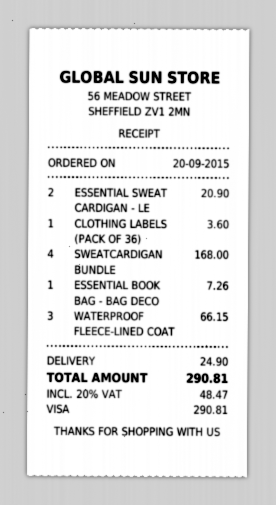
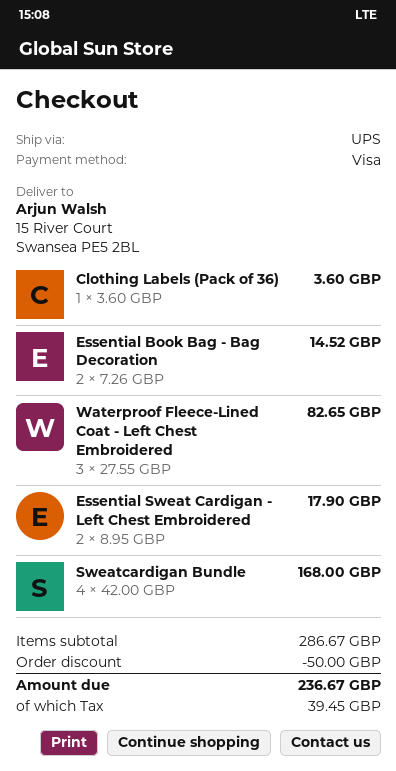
ESSENTIAL SWEAT CARDIGAN - LE: 2 for 20.90 -> 2 for 17.90
ESSENTIAL BOOK BAG - BAG DECO: 1 for 7.26 -> 2 for 14.52
WATERPROOF FLEECE-LINED COAT: 3 for 66.15 -> 3 for 82.65
discount: none -> 50.00
shipping: 24.90 -> none
tax: 48.47 -> 39.45
total: 290.81 -> 236.67

